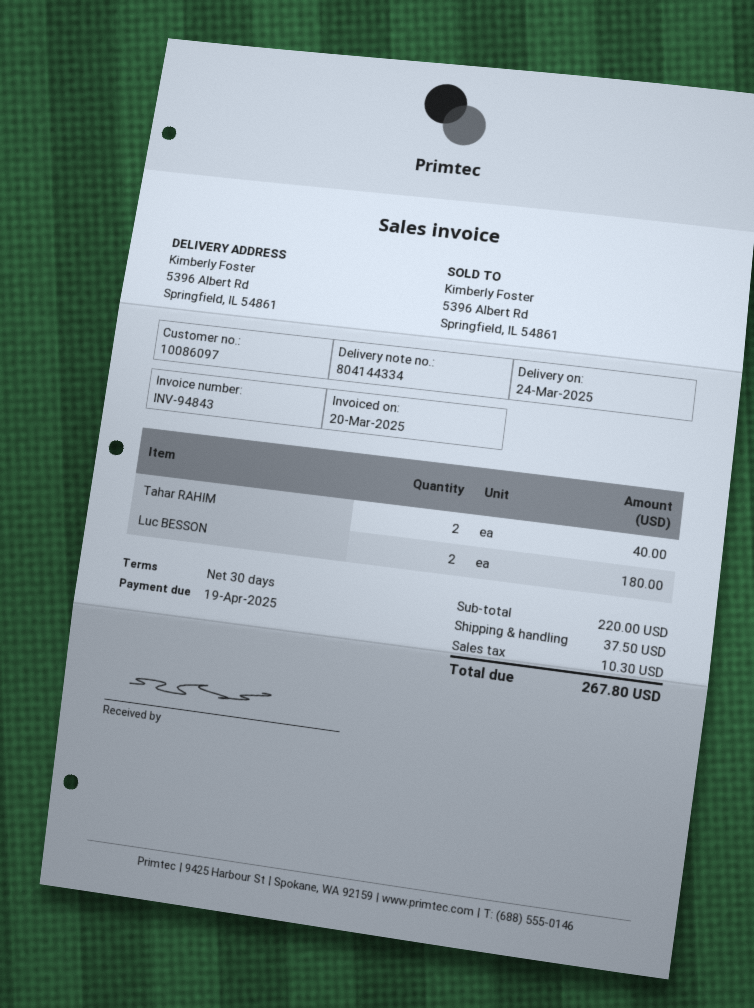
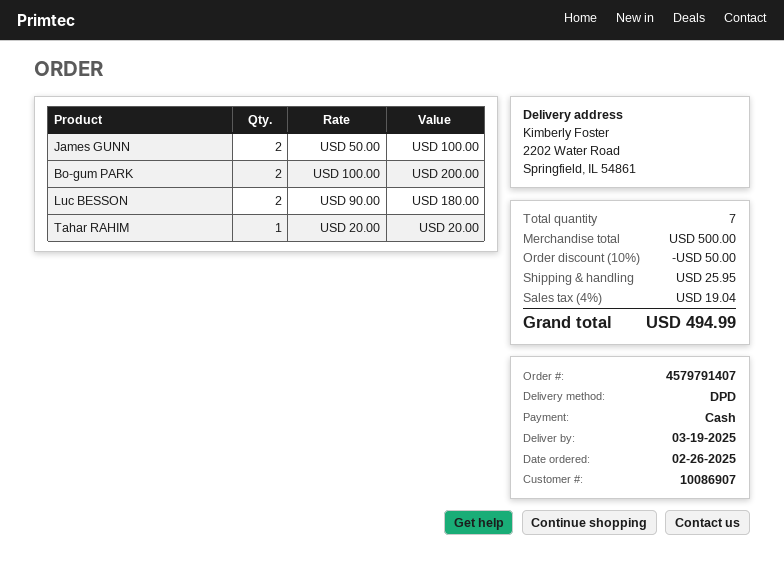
delivery date: 2025-03-24 -> 2025-03-19
customer number: 10086097 -> 10086907
ship to: 5396 Albert Rd, Springfield, IL 54861 -> 2202 Water Road, Springfield, IL 54861
Tahar RAHIM: 2 for 40.00 -> 1 for 20.00
James GUNN: none -> 2 for 100.00
Bo-gum PARK: none -> 2 for 200.00
subtotal: 220.00 -> 500.00
discount: none -> 10% = 50.00
shipping: 37.50 -> 25.95
tax: 10.30 -> 19.04
total: 267.80 -> 494.99

